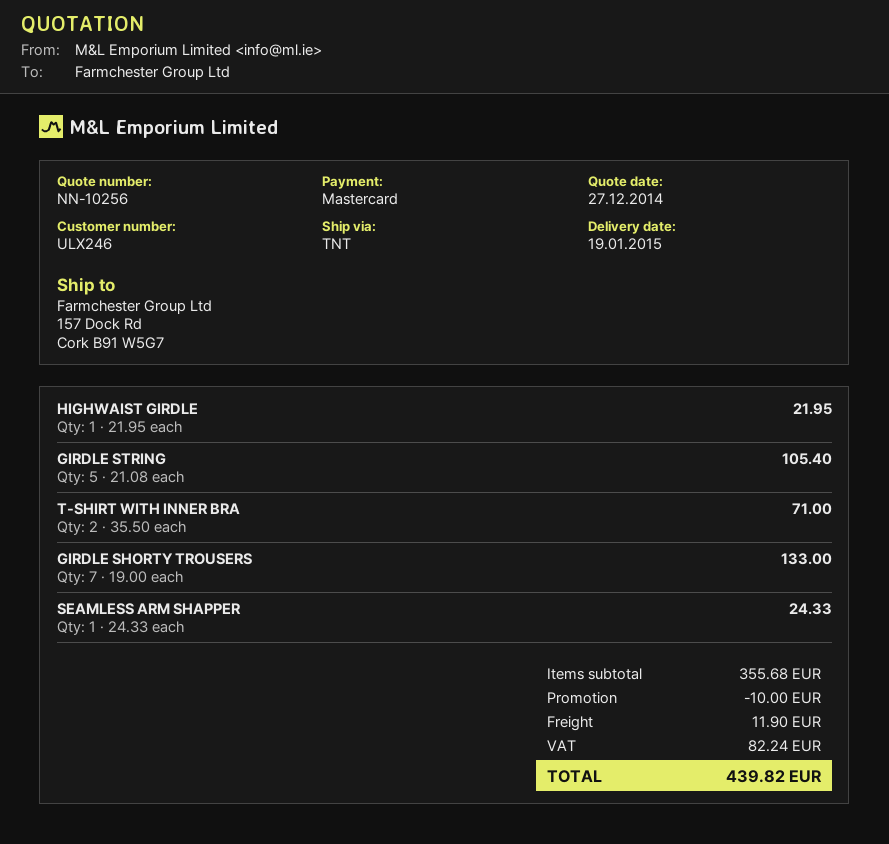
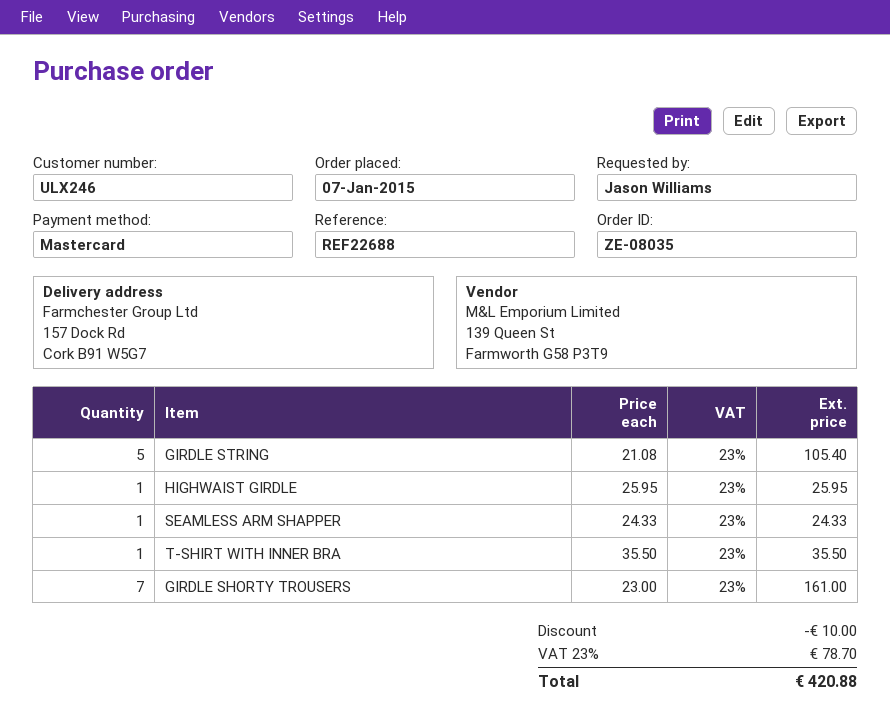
HIGHWAIST GIRDLE: 1 x 21.95 = 21.95 -> 1 x 25.95 = 25.95
T-SHIRT WITH INNER BRA: 2 x 35.50 = 71.00 -> 1 x 35.50 = 35.50
GIRDLE SHORTY TROUSERS: 7 x 19.00 = 133.00 -> 7 x 23.00 = 161.00
shipping: 11.90 -> none
tax: 82.24 -> 78.70
total: 439.82 -> 420.88

